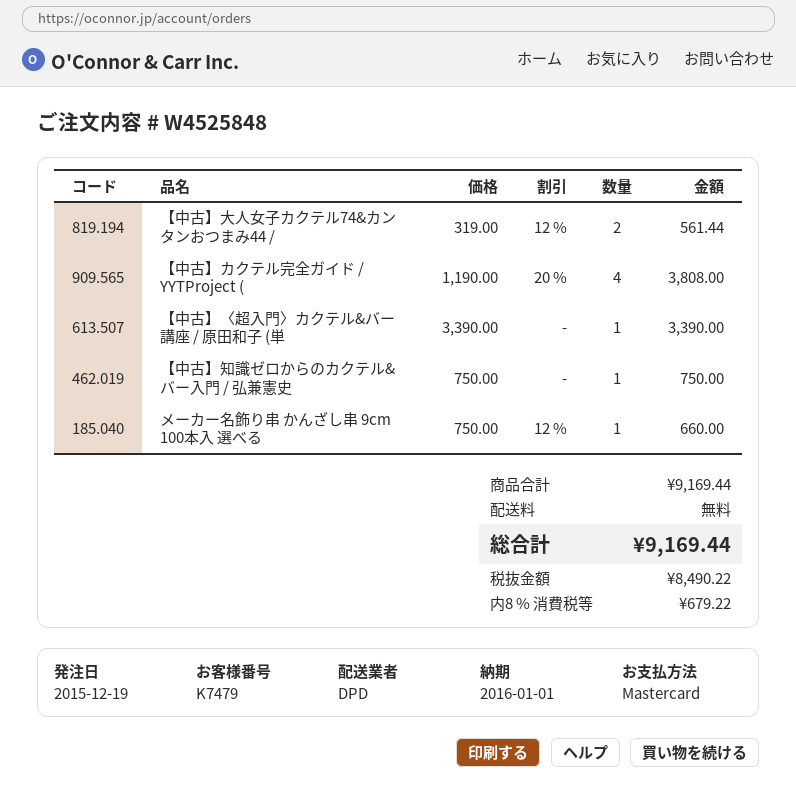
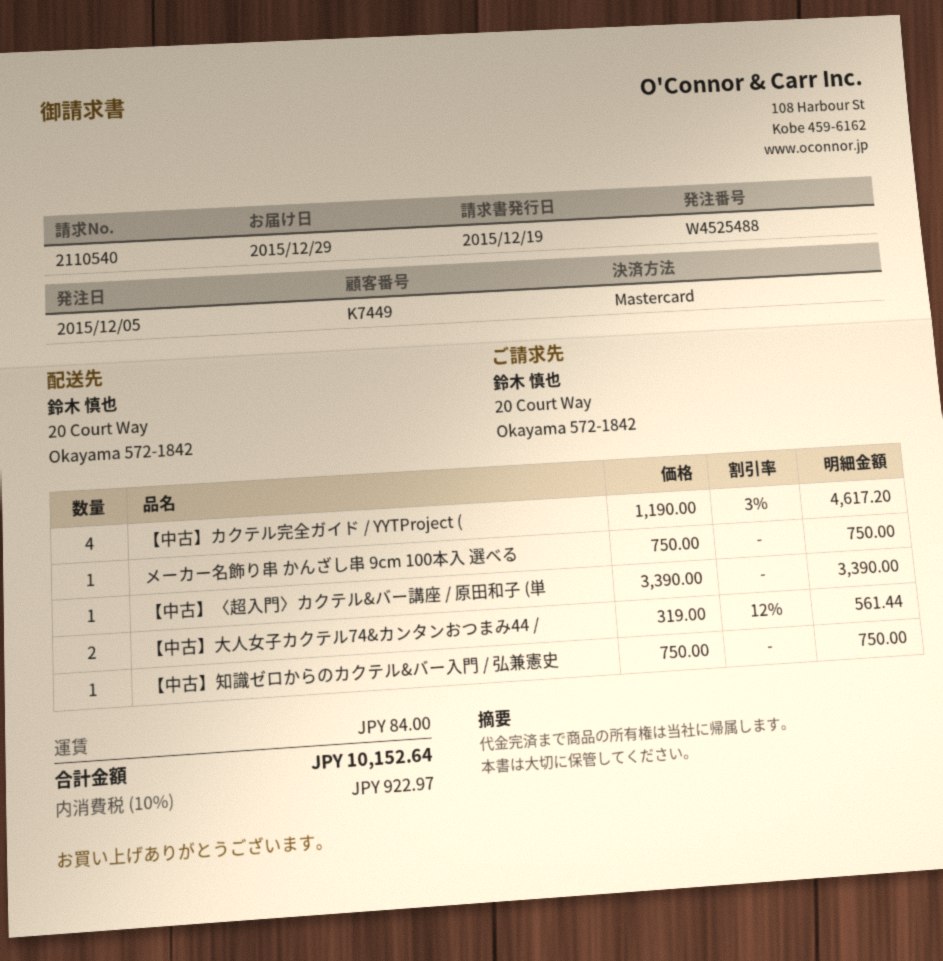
order number: W4525848 -> W4525488
order date: 2015-12-19 -> 2015-12-05
delivery date: 2016-01-01 -> 2015-12-29
customer number: K7479 -> K7449
【中古】カクテル完全ガイド / YYTProject (: 4 x 1190.00 - 20% = 3808.00 -> 4 x 1190.00 - 3% = 4617.20
メーカー名飾り串 かんざし串 9cm 100本入 選べる: 1 x 750.00 - 12% = 660.00 -> 1 x 750.00 = 750.00
shipping: 0.00 -> 84.00
tax: 8% = 679.22 -> 10% = 922.97
total: 9169.44 -> 10152.64

